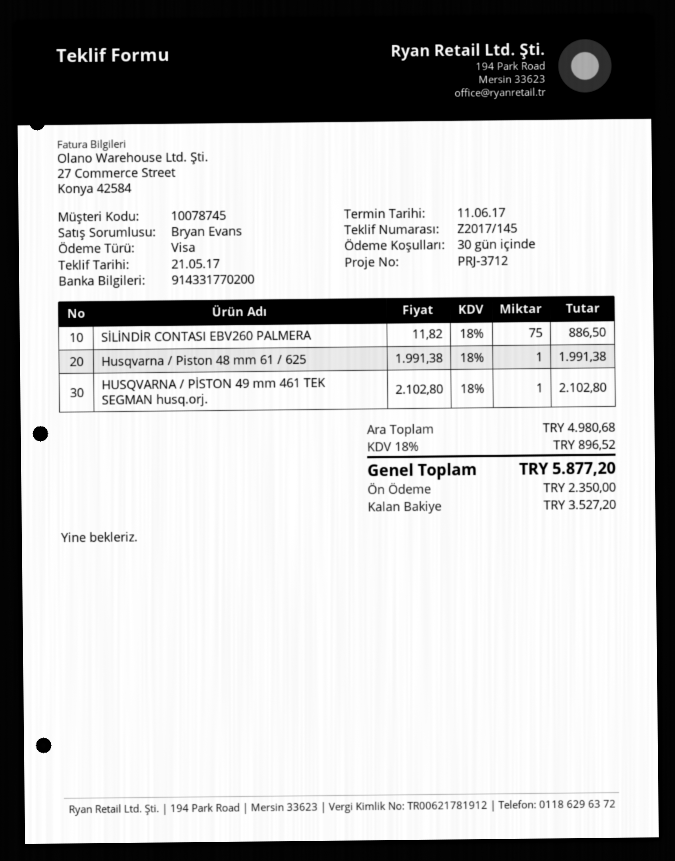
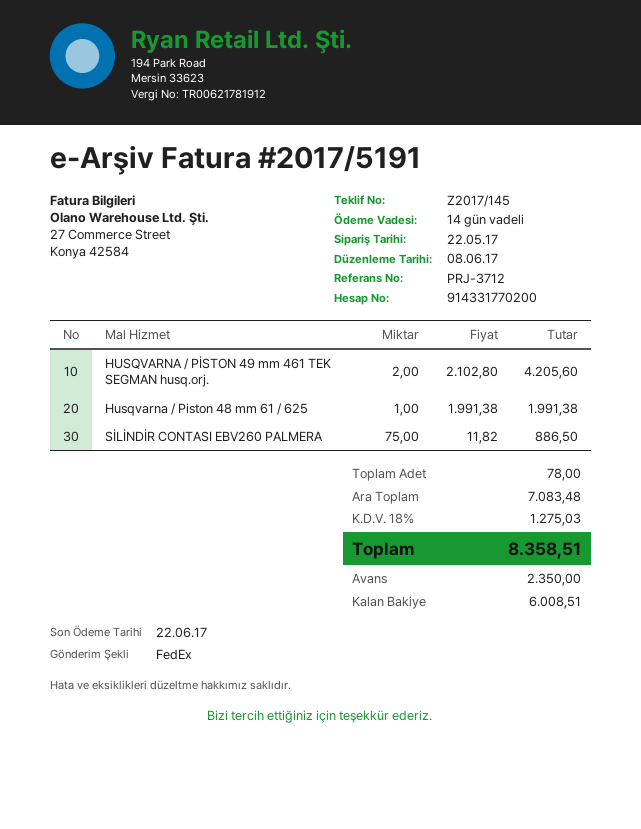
payment terms: 30 days -> 14 days
HUSQVARNA / PİSTON 49 mm 461 TEK SEGMAN husq.orj.: 1 x 2102.80 = 2102.80 -> 2 x 2102.80 = 4205.60
subtotal: 4980.68 -> 7083.48
tax: 18% = 896.52 -> 18% = 1275.03
total: 5877.20 -> 8358.51
balance: 3527.20 -> 6008.51

